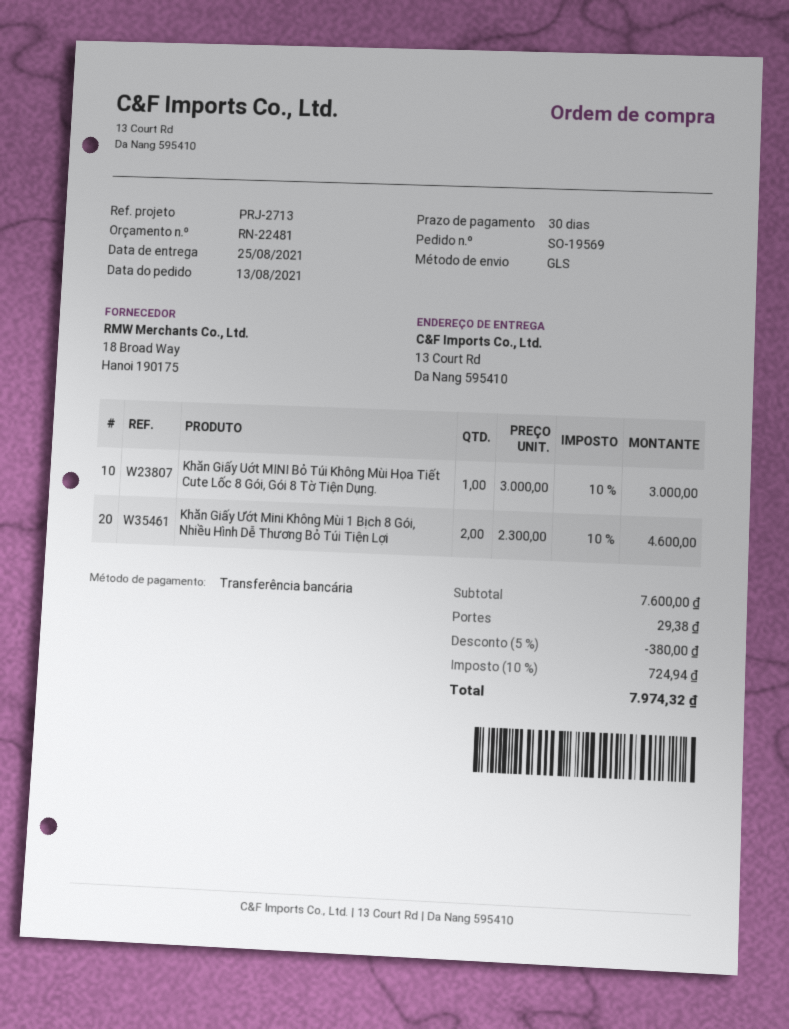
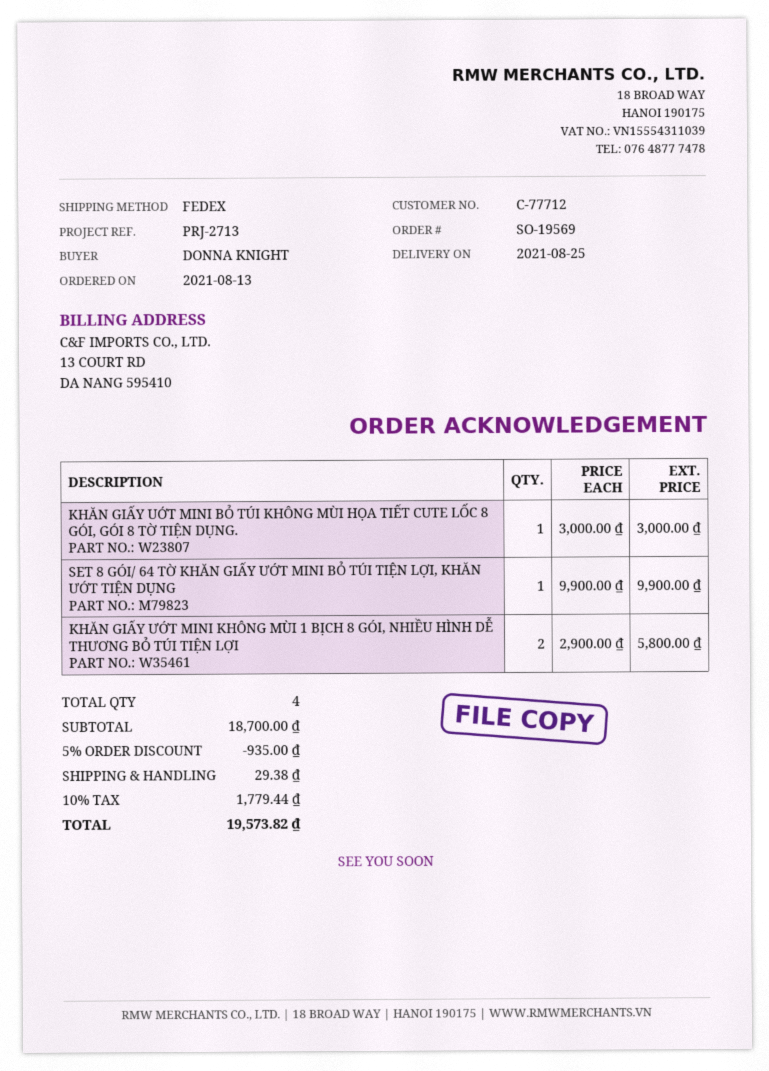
shipping method: GLS -> FedEx
Khăn Giấy Ướt Mini Không Mùi 1 Bịch 8 Gói, Nhiều Hình Dễ Thương Bỏ Túi Tiện Lợi: 2 x 2300.00 = 4600.00 -> 2 x 2900.00 = 5800.00
SET 8 GÓI/ 64 TỜ KHĂN GIẤY ƯỚT MINI BỎ TÚI TIỆN LỢI, KHĂN ƯỚT TIỆN DỤNG: none -> 1 x 9900.00 = 9900.00
subtotal: 7600.00 -> 18700.00
discount: 5% = 380.00 -> 5% = 935.00
tax: 10% = 724.94 -> 10% = 1779.44
total: 7974.32 -> 19573.82

